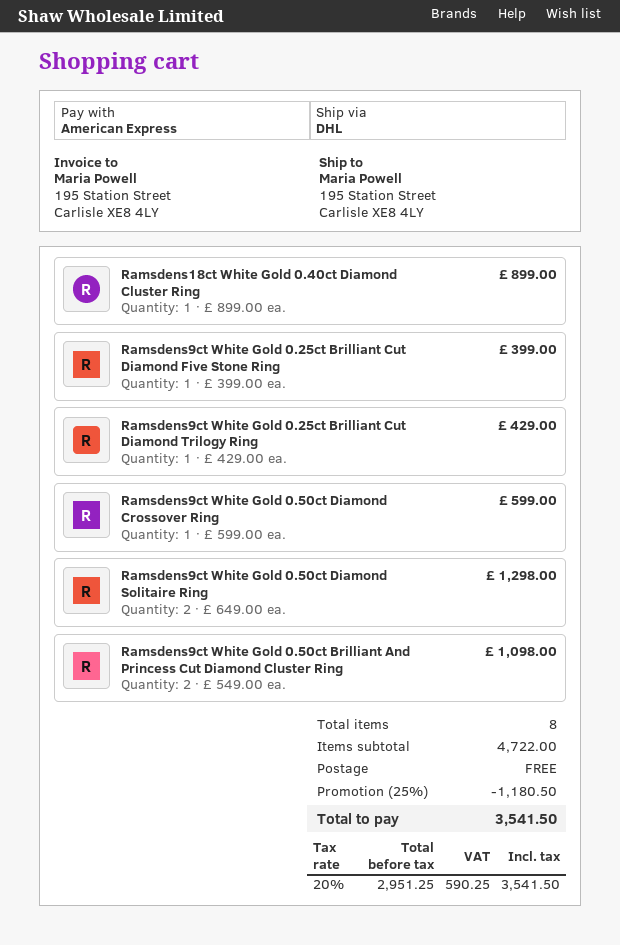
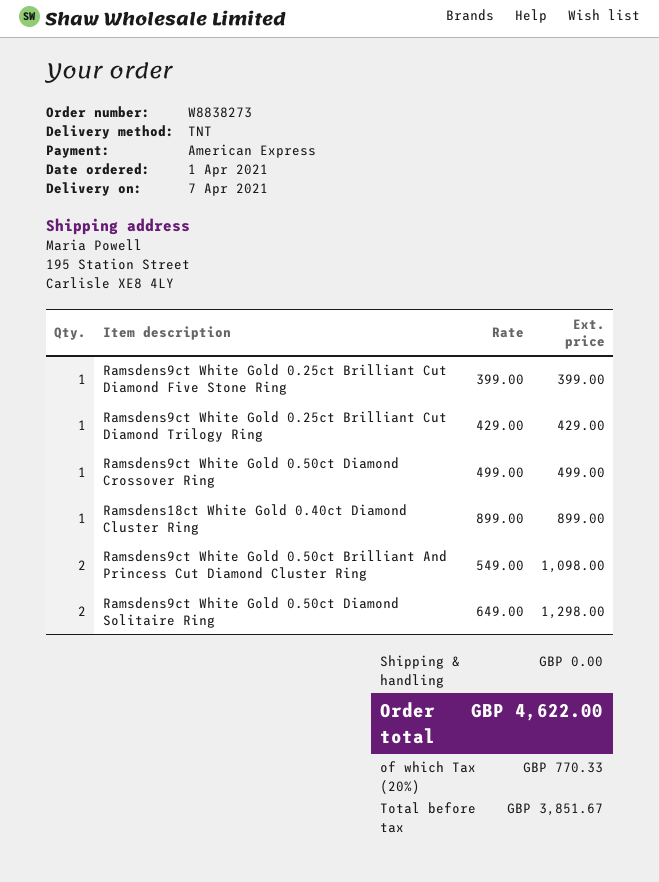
shipping method: DHL -> TNT
Ramsdens9ct White Gold 0.50ct Diamond Crossover Ring: 1 x 599.00 = 599.00 -> 1 x 499.00 = 499.00
discount: 25% = 1180.50 -> none
net: 2951.25 -> 3851.67
tax: 20% = 590.25 -> 20% = 770.33
total: 3541.50 -> 4622.00

